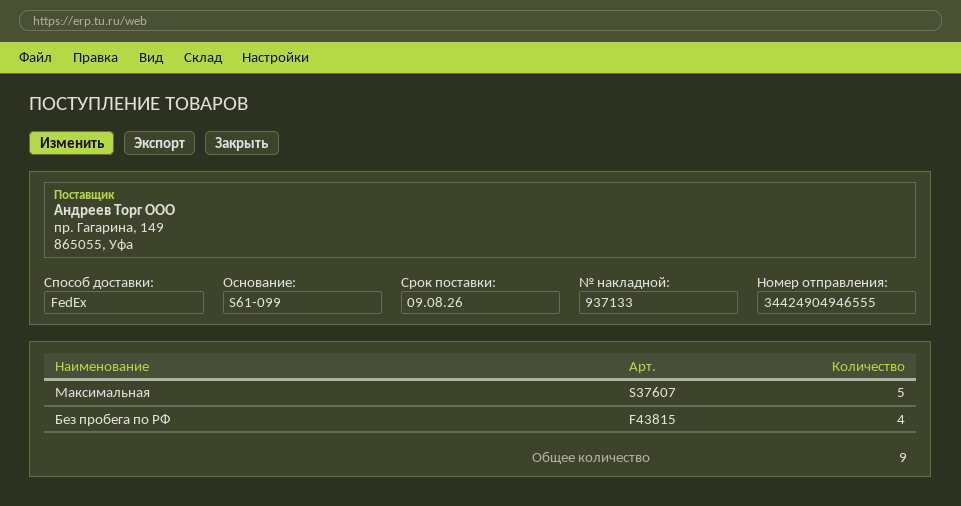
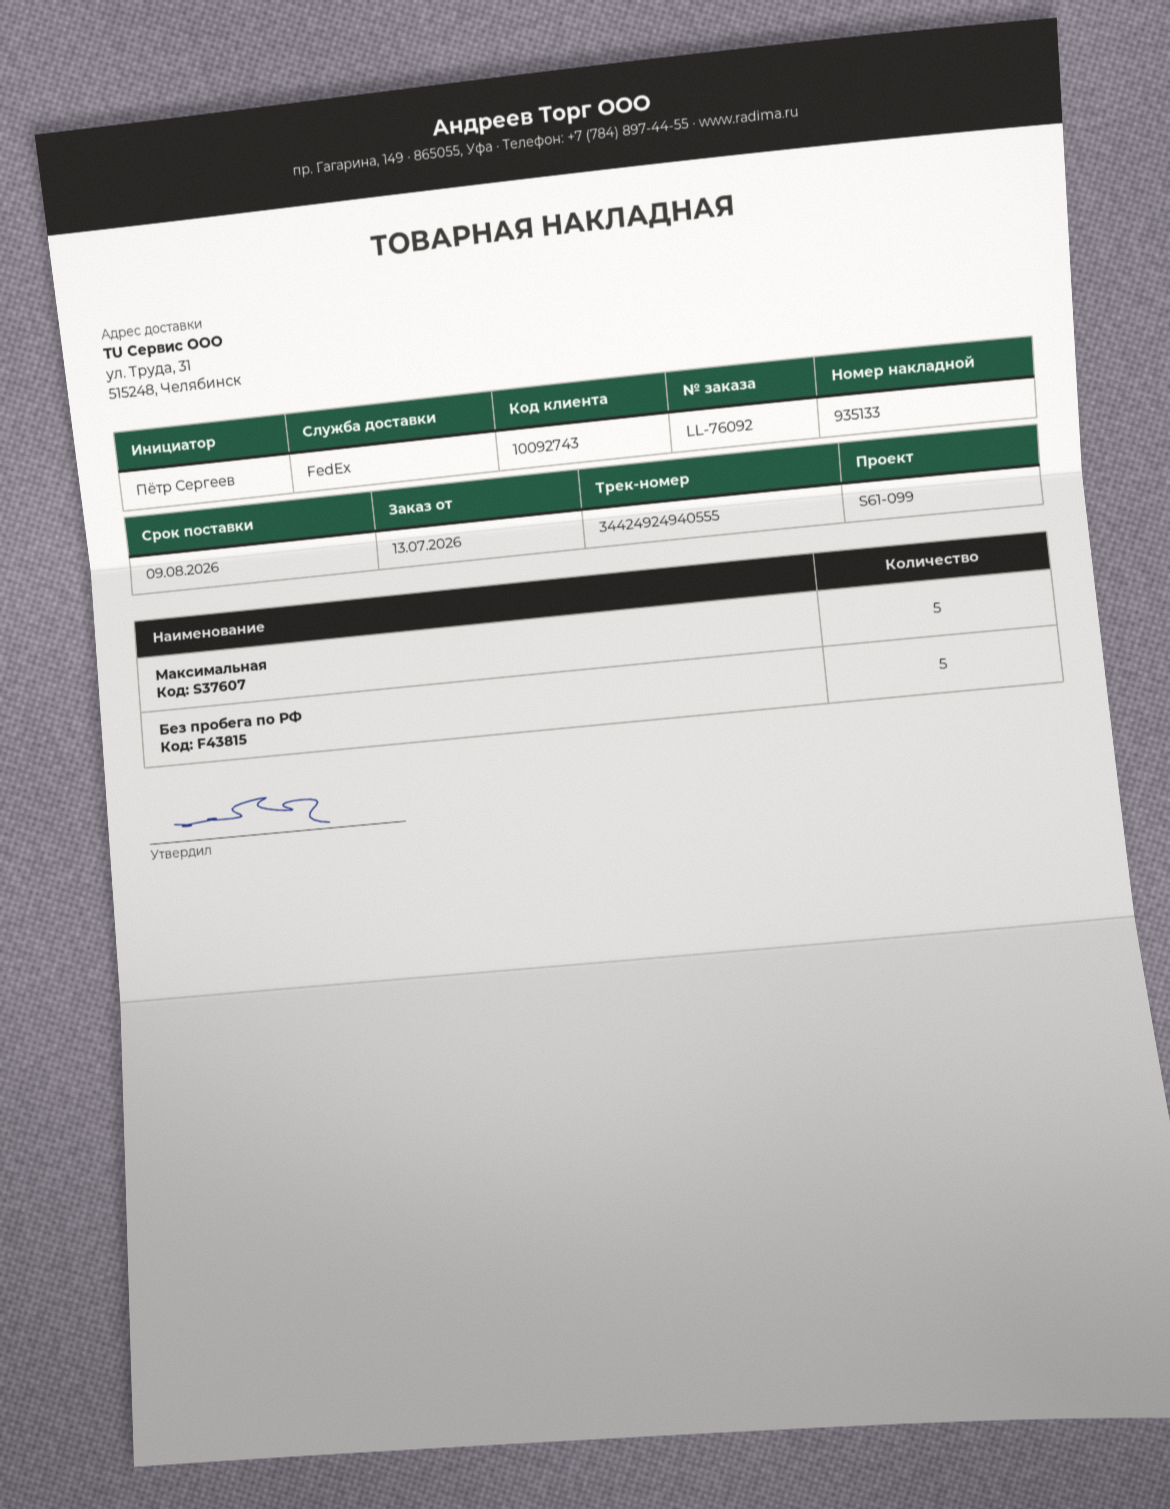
delivery note number: 937133 -> 935133
tracking number: 34424904946555 -> 34424924940555
Без пробега по РФ: 4 -> 5

